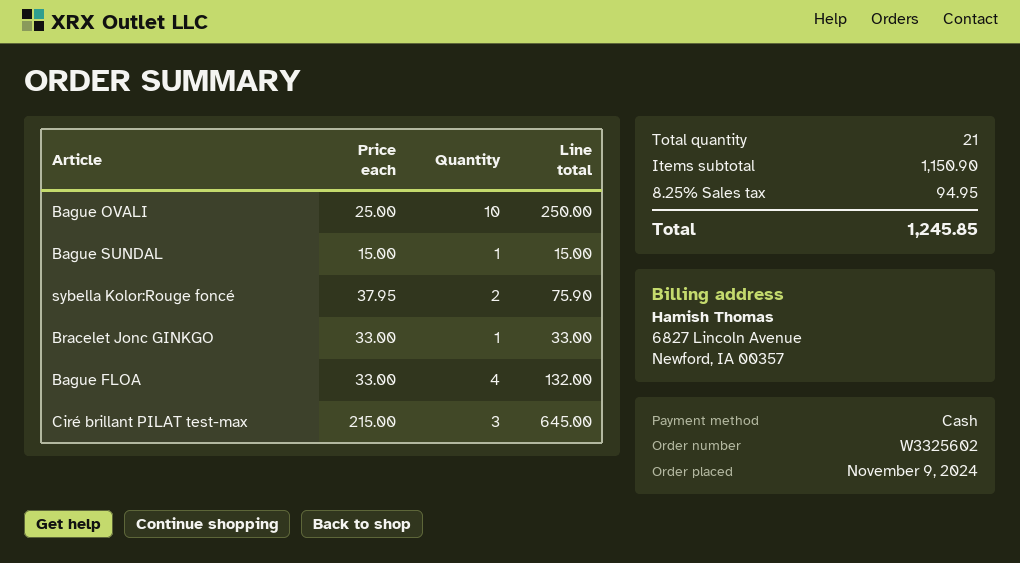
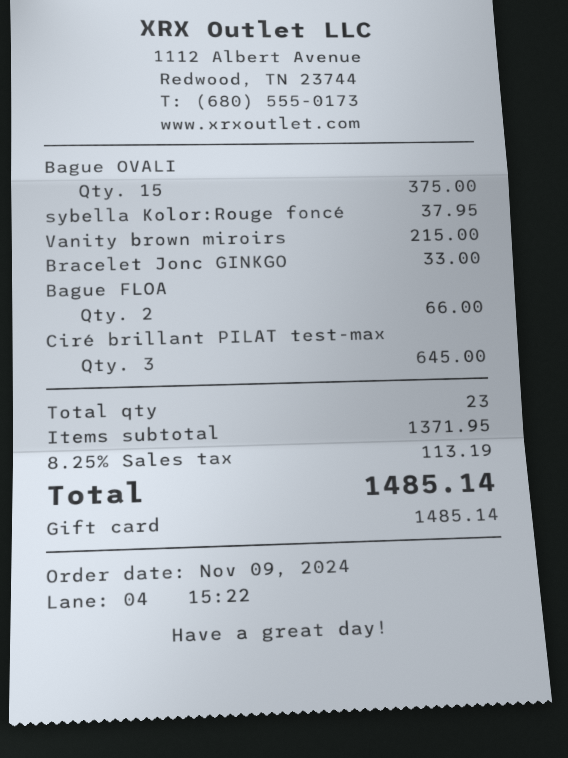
payment method: cash -> gift card
Bague OVALI: 10 for 250.00 -> 15 for 375.00
Bague SUNDAL: 1 for 15.00 -> none
sybella Kolor:Rouge foncé: 2 for 75.90 -> 1 for 37.95
Bague FLOA: 4 for 132.00 -> 2 for 66.00
Vanity brown miroirs: none -> 1 for 215.00
total quantity: 21 -> 23
subtotal: 1150.90 -> 1371.95
tax: 8.25% = 94.95 -> 8.25% = 113.19
total: 1245.85 -> 1485.14

